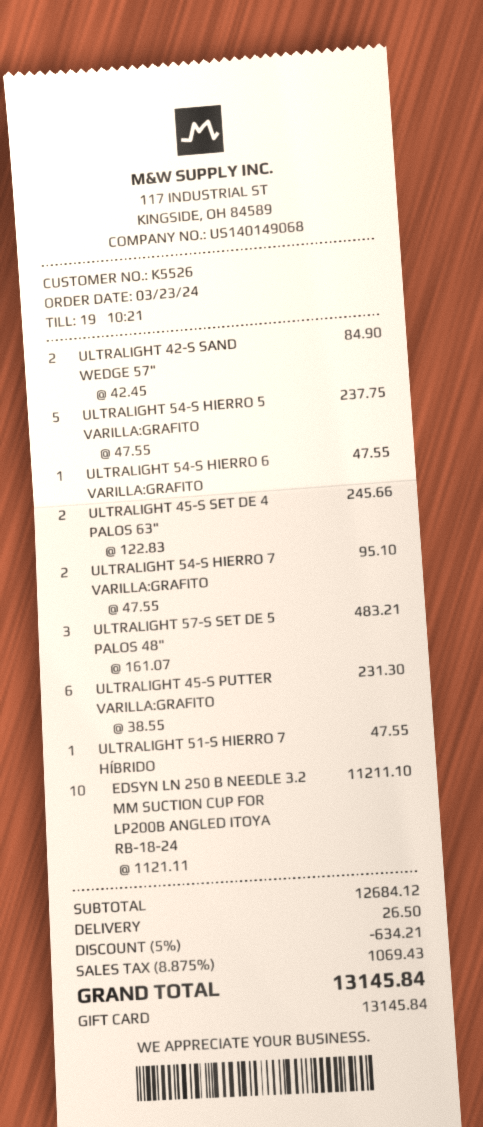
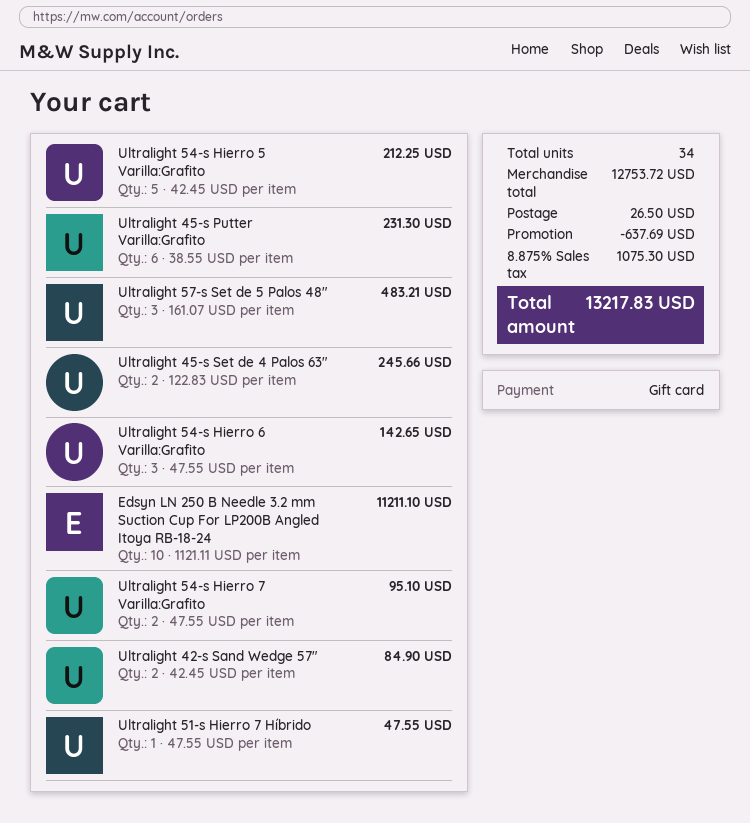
ULTRALIGHT 54-S HIERRO 5 VARILLA:GRAFITO: 5 x 47.55 = 237.75 -> 5 x 42.45 = 212.25
ULTRALIGHT 54-S HIERRO 6 VARILLA:GRAFITO: 1 x 47.55 = 47.55 -> 3 x 47.55 = 142.65
subtotal: 12684.12 -> 12753.72
discount: 634.21 -> 637.69
tax: 8.875% = 1069.43 -> 8.875% = 1075.30
total: 13145.84 -> 13217.83

